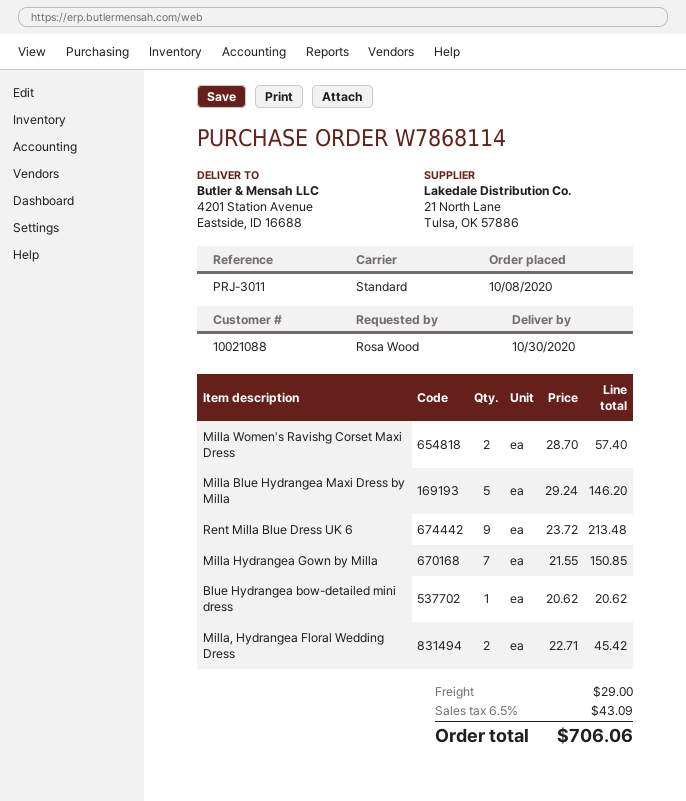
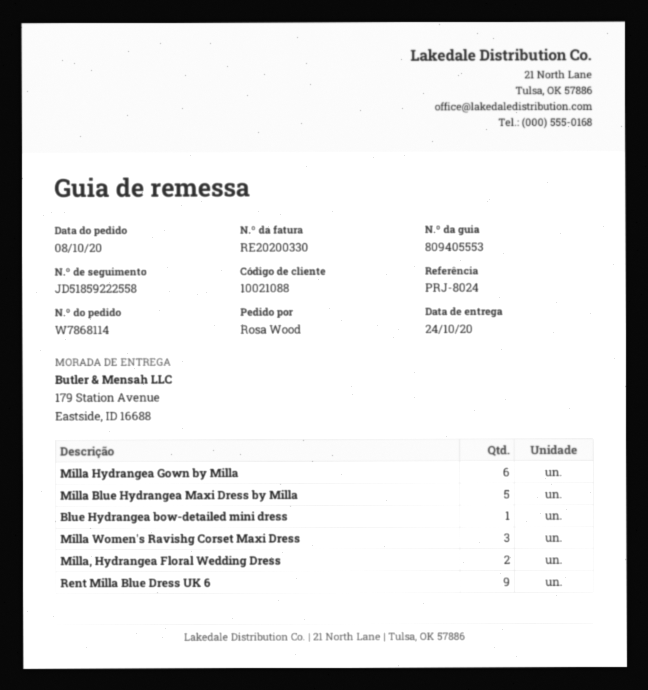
delivery date: 2020-10-30 -> 2020-10-24
reference: PRJ-3011 -> PRJ-8024
ship to: 4201 Station Avenue, Eastside, ID 16688 -> 179 Station Avenue, Eastside, ID 16688
Milla Women's Ravishg Corset Maxi Dress: 2 -> 3
Milla Hydrangea Gown by Milla: 7 -> 6

